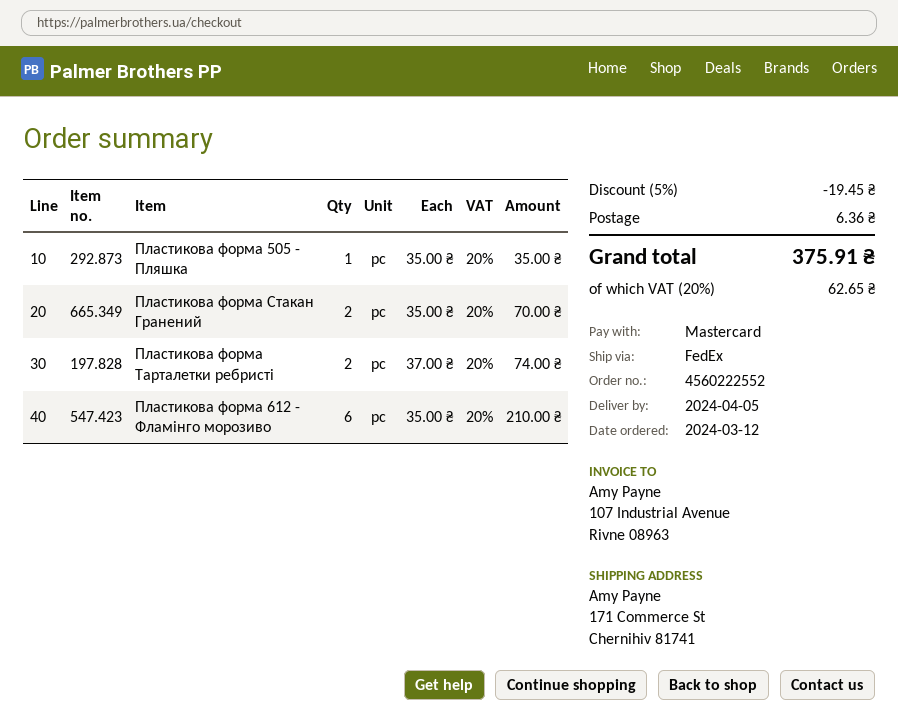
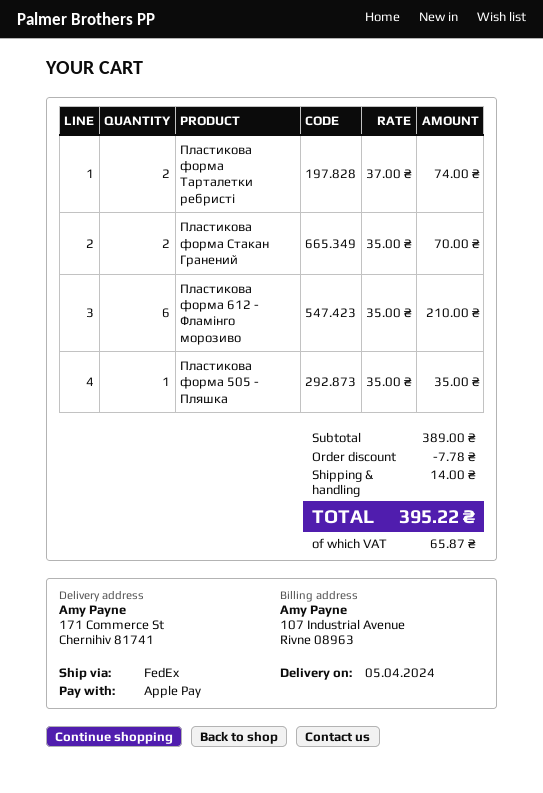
payment method: Mastercard -> Apple Pay
discount: 19.45 -> 7.78
shipping: 6.36 -> 14.00
tax: 62.65 -> 65.87
total: 375.91 -> 395.22

